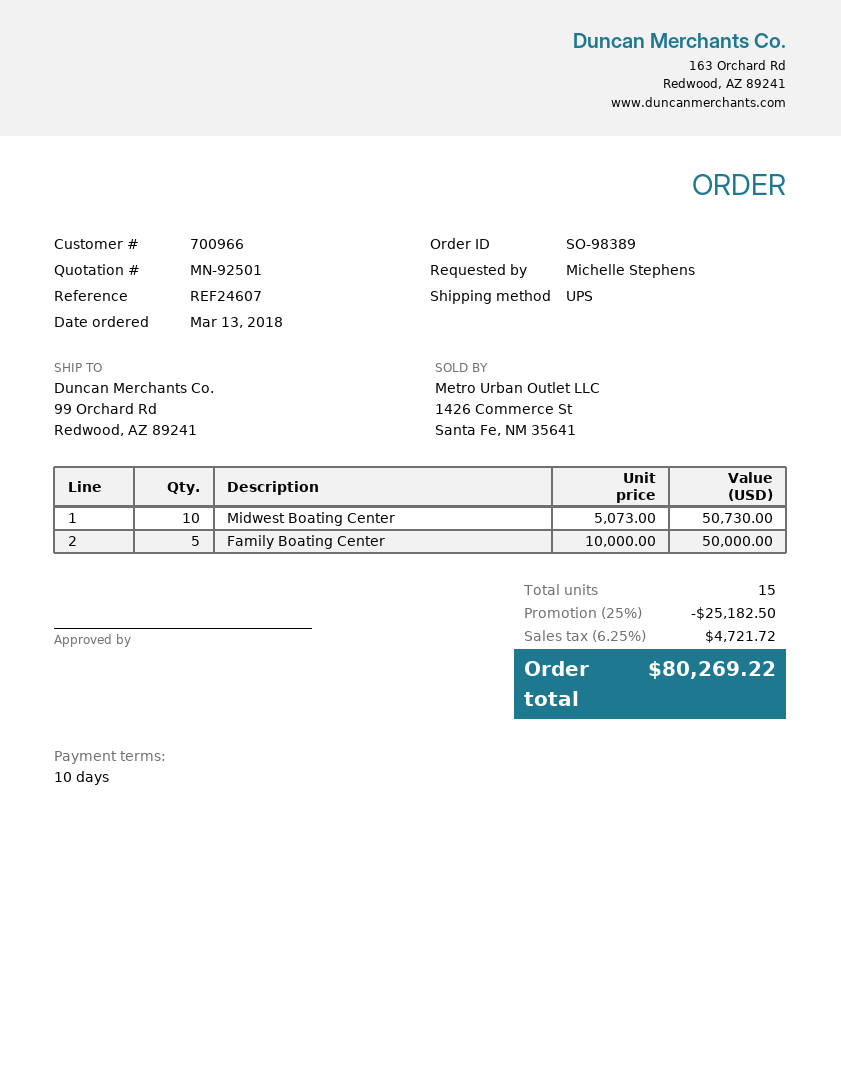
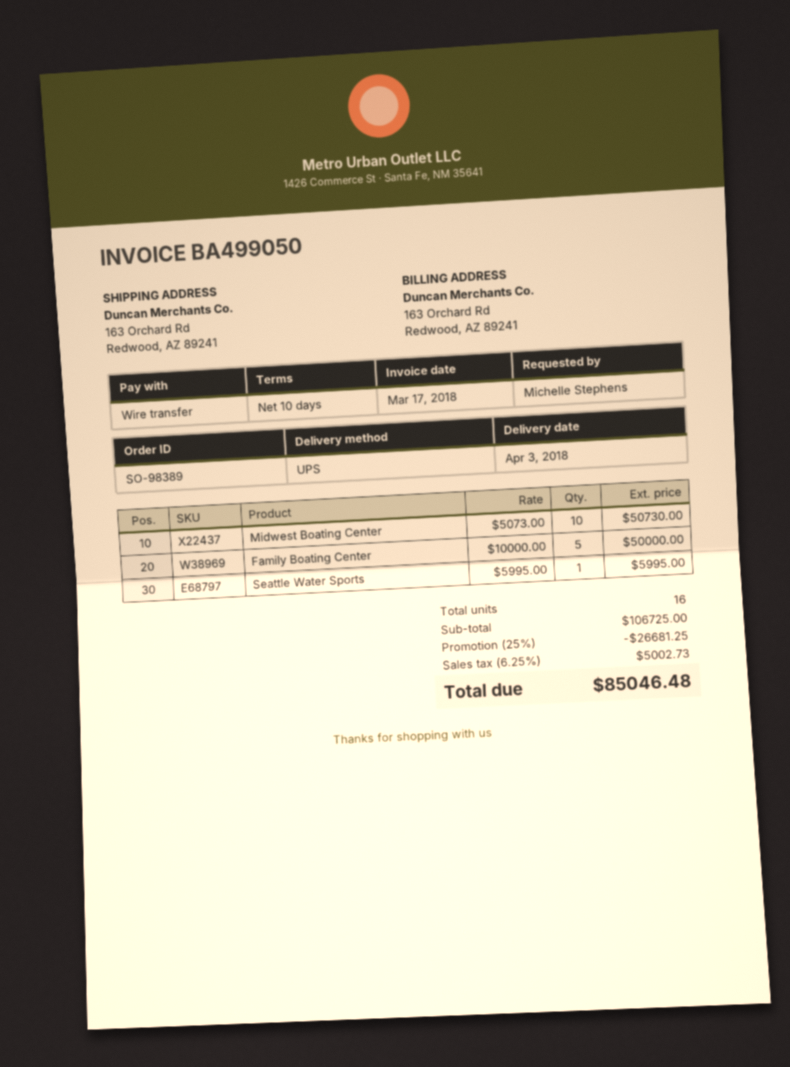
ship to: 99 Orchard Rd, Redwood, AZ 89241 -> 163 Orchard Rd, Redwood, AZ 89241
Seattle Water Sports: none -> 1 x 5995.00 = 5995.00
total quantity: 15 -> 16
discount: 25% = 25182.50 -> 25% = 26681.25
tax: 6.25% = 4721.72 -> 6.25% = 5002.73
total: 80269.22 -> 85046.48

